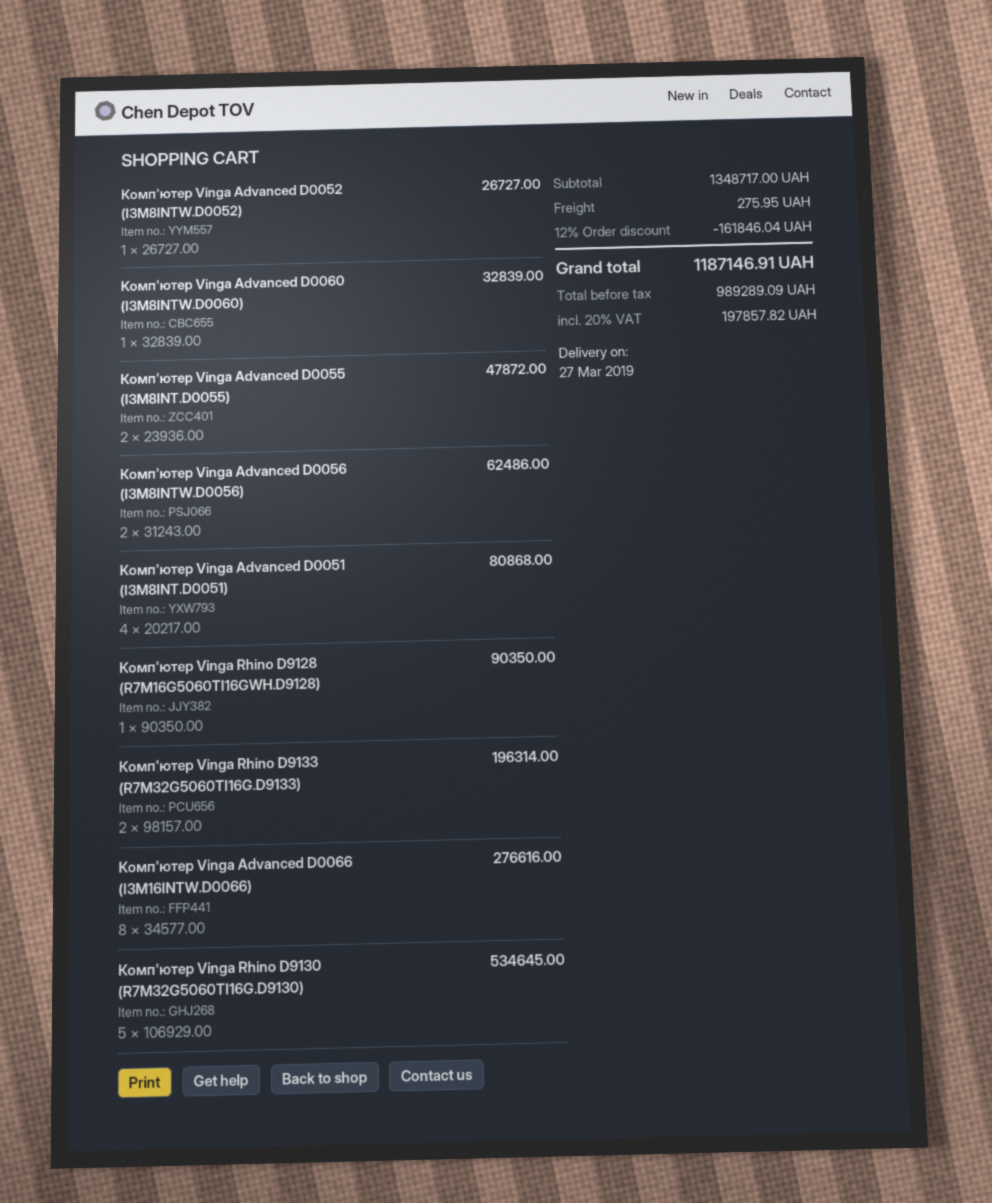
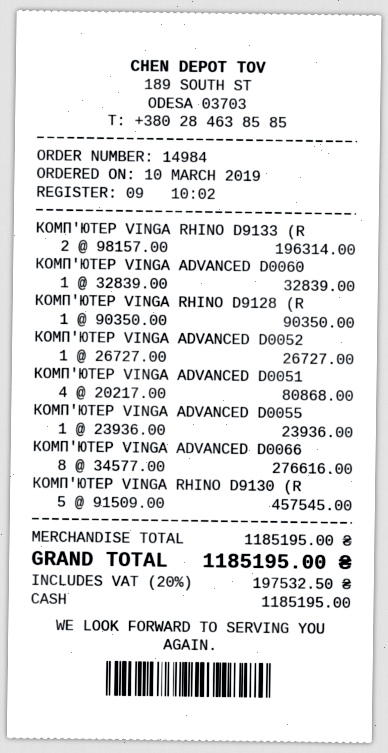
Комп'ютер Vinga Advanced D0055 (I3M8INT.D0055): 2 x 23936.00 = 47872.00 -> 1 x 23936.00 = 23936.00
Комп'ютер Vinga Advanced D0056 (I3M8INTW.D0056): 2 x 31243.00 = 62486.00 -> none
Комп'ютер Vinga Rhino D9130 (R7M32G5060TI16G.D9130): 5 x 106929.00 = 534645.00 -> 5 x 91509.00 = 457545.00
subtotal: 1348717.00 -> 1185195.00
discount: 12% = 161846.04 -> none
shipping: 275.95 -> none
tax: 20% = 197857.82 -> 20% = 197532.50
total: 1187146.91 -> 1185195.00

